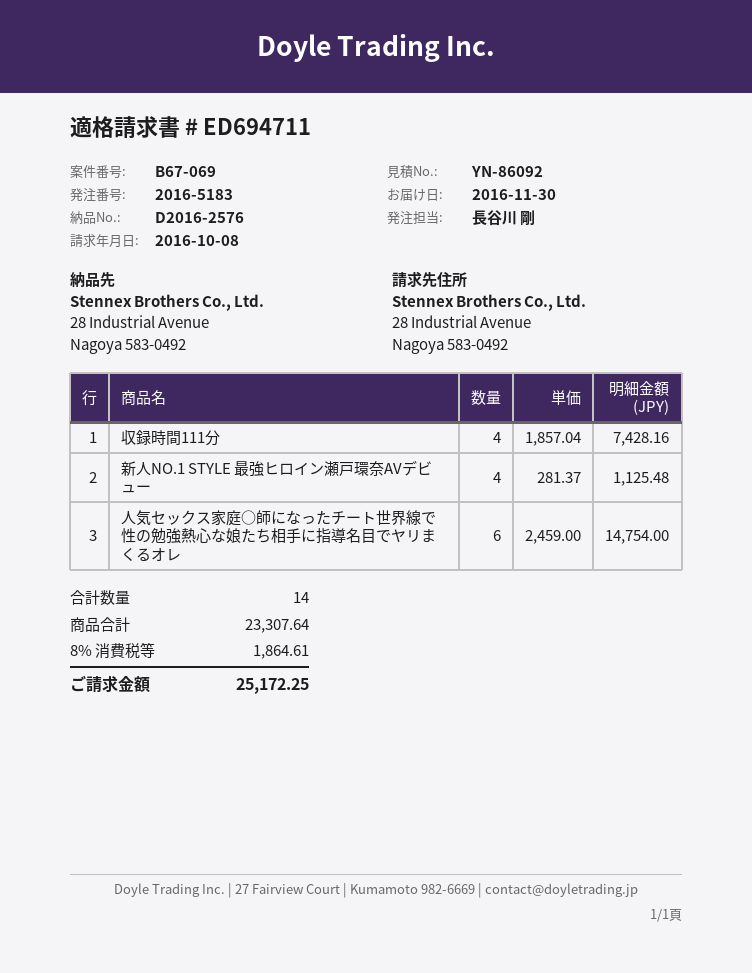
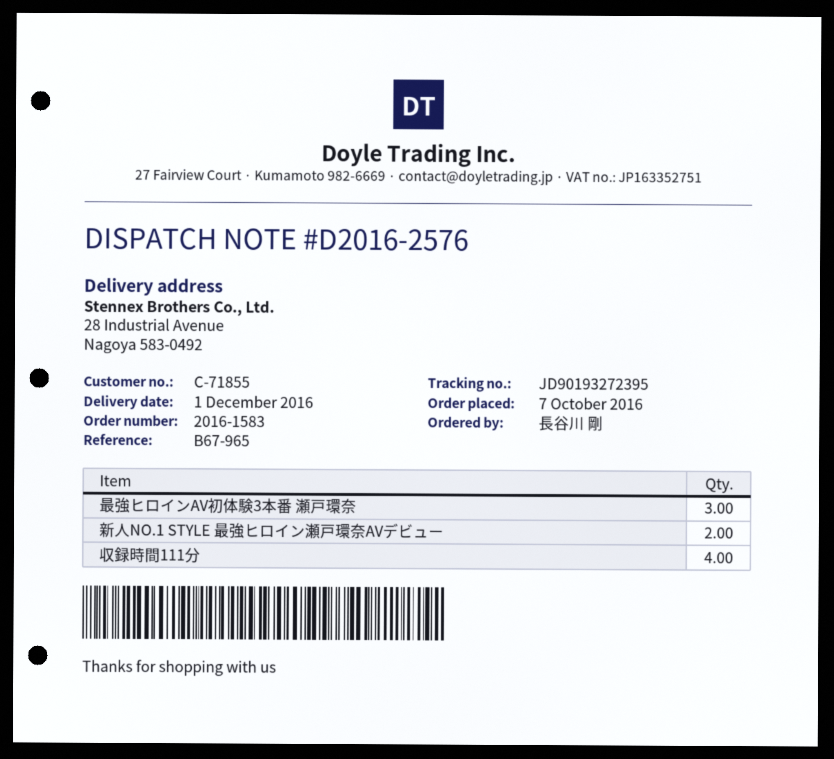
order number: 2016-5183 -> 2016-1583
delivery date: 2016-11-30 -> 2016-12-01
reference: B67-069 -> B67-965
新人NO.1 STYLE 最強ヒロイン瀬戸環奈AVデビュー: 4 -> 2
人気セックス家庭○師になったチート世界線で性の勉強熱心な娘たち相手に指導名目でヤリまくるオレ: 6 -> none
最強ヒロインAV初体験3本番 瀬戸環奈: none -> 3

